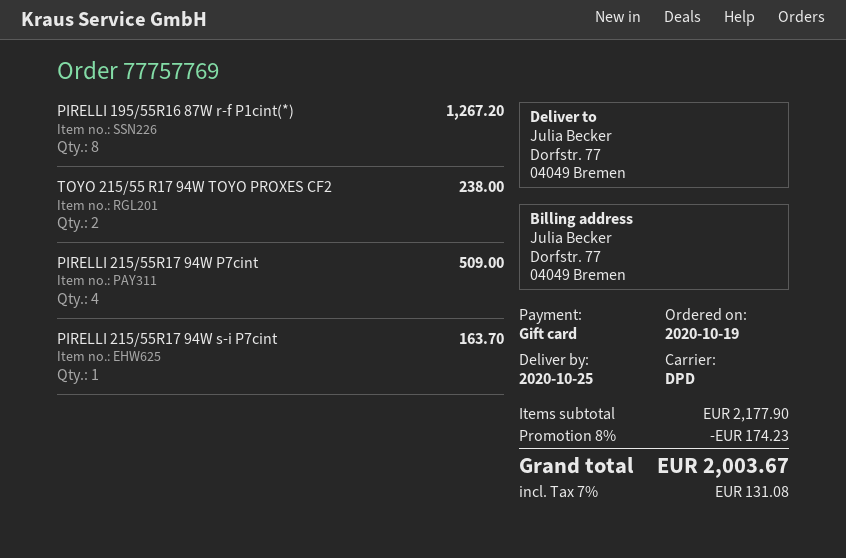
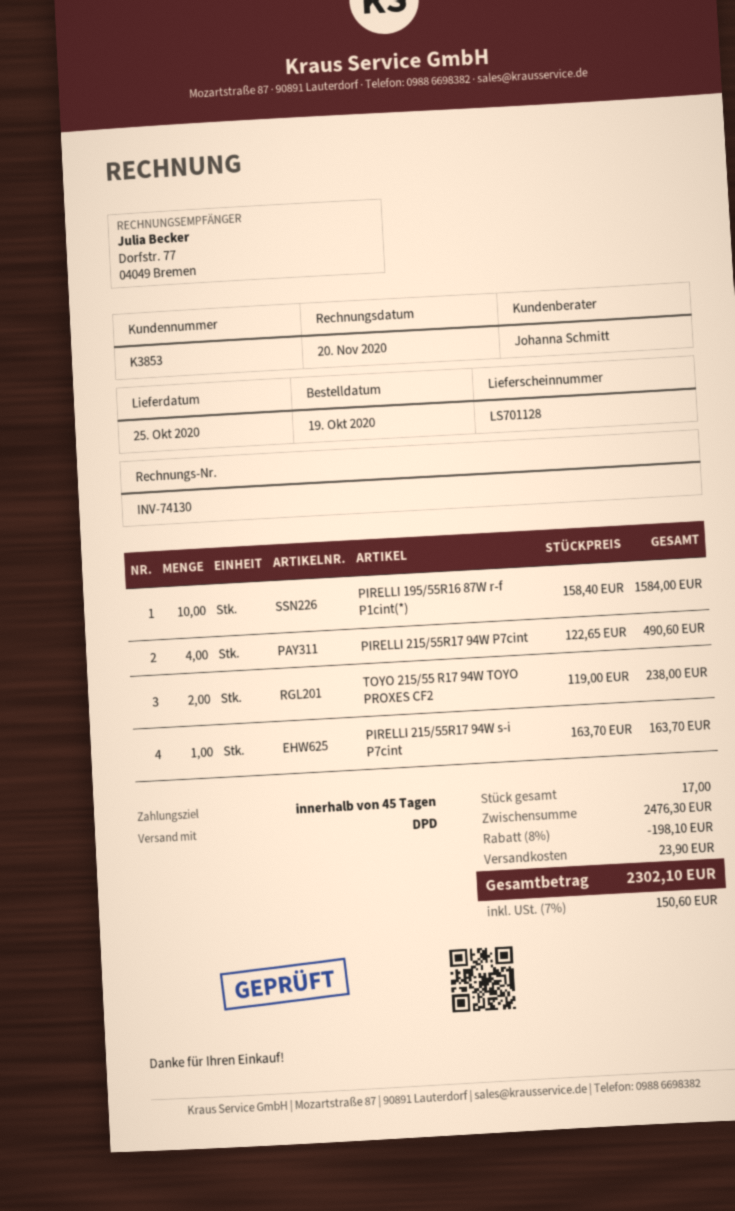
PIRELLI 195/55R16 87W r-f P1cint(*): 8 for 1267.20 -> 10 for 1584.00
PIRELLI 215/55R17 94W P7cint: 4 for 509.00 -> 4 for 490.60
subtotal: 2177.90 -> 2476.30
discount: 8% = 174.23 -> 8% = 198.10
shipping: none -> 23.90
tax: 7% = 131.08 -> 7% = 150.60
total: 2003.67 -> 2302.10

